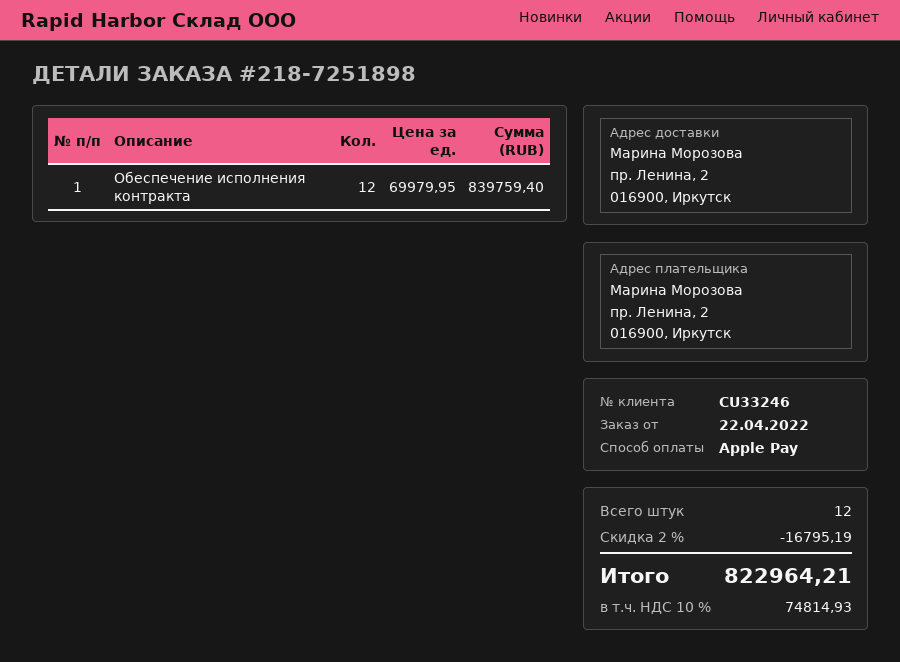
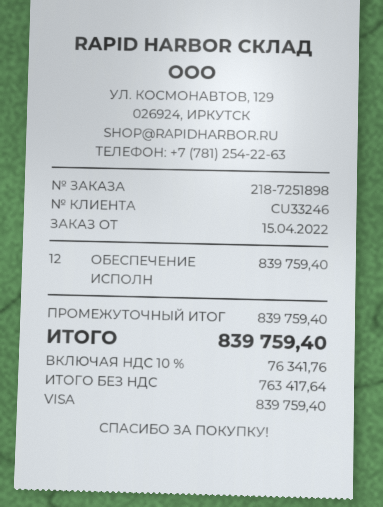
order date: 2022-04-22 -> 2022-04-15
payment method: Apple Pay -> Visa
discount: 2% = 16795.19 -> none
tax: 10% = 74814.93 -> 10% = 76341.76
total: 822964.21 -> 839759.40

